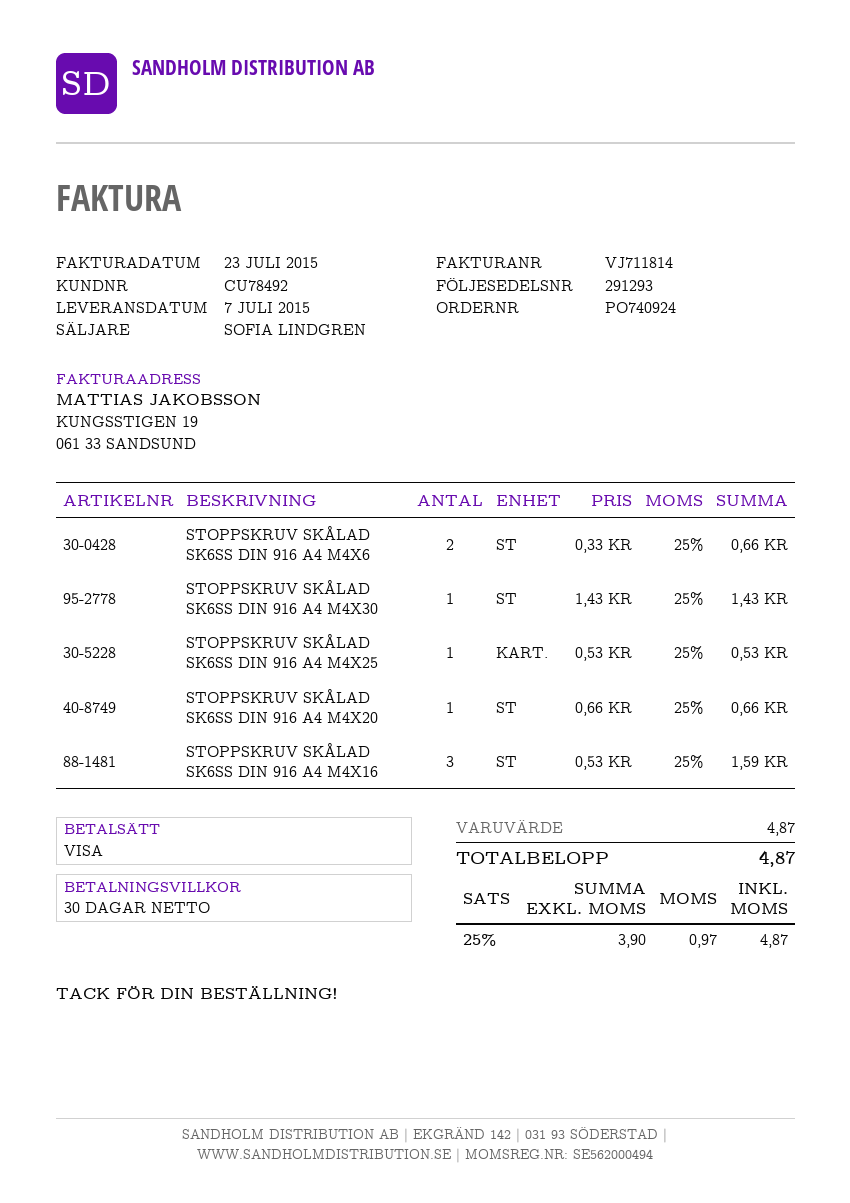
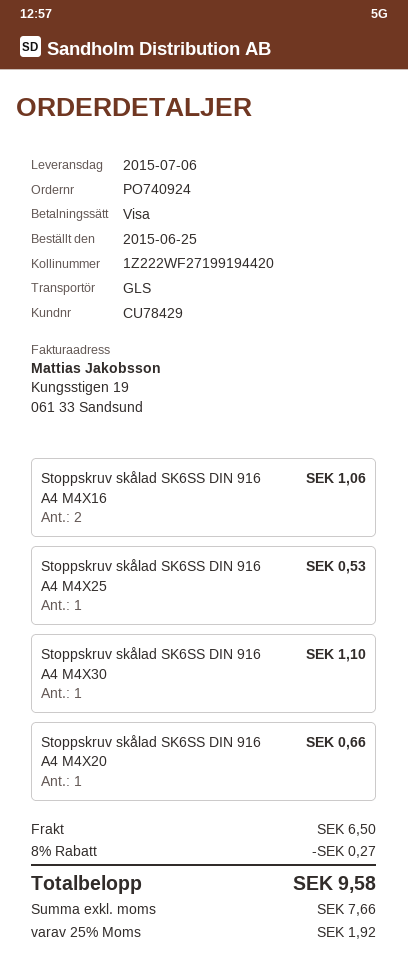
delivery date: 2015-07-07 -> 2015-07-06
customer number: CU78492 -> CU78429
STOPPSKRUV SKÅLAD SK6SS DIN 916 A4 M4X6: 2 for 0.66 -> none
STOPPSKRUV SKÅLAD SK6SS DIN 916 A4 M4X30: 1 for 1.43 -> 1 for 1.10
STOPPSKRUV SKÅLAD SK6SS DIN 916 A4 M4X16: 3 for 1.59 -> 2 for 1.06
discount: none -> 8% = 0.27
shipping: none -> 6.50
net: 3.90 -> 7.66
tax: 25% = 0.97 -> 25% = 1.92
total: 4.87 -> 9.58

